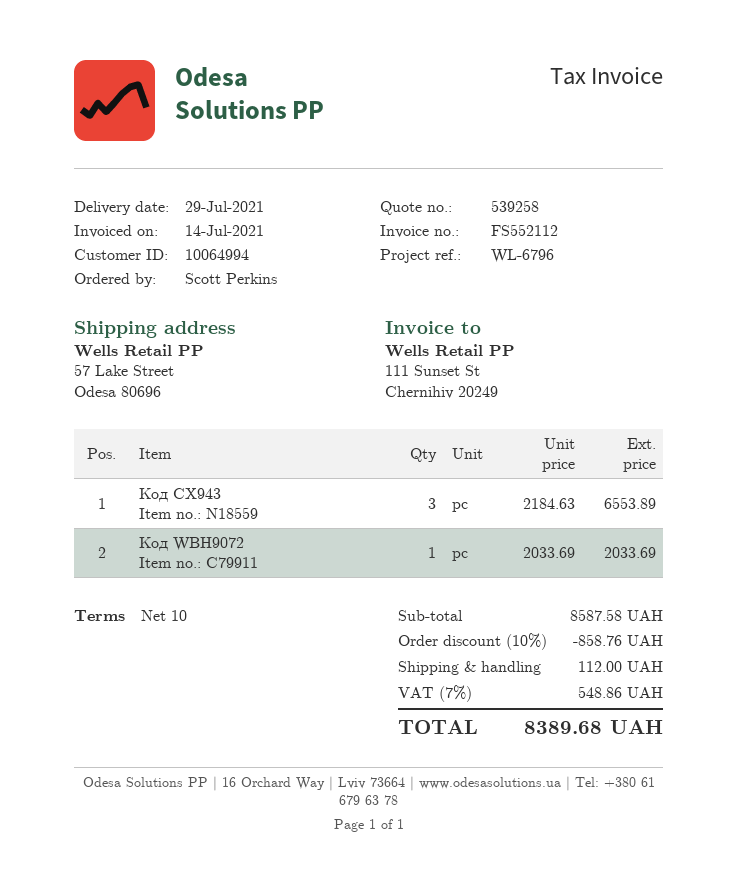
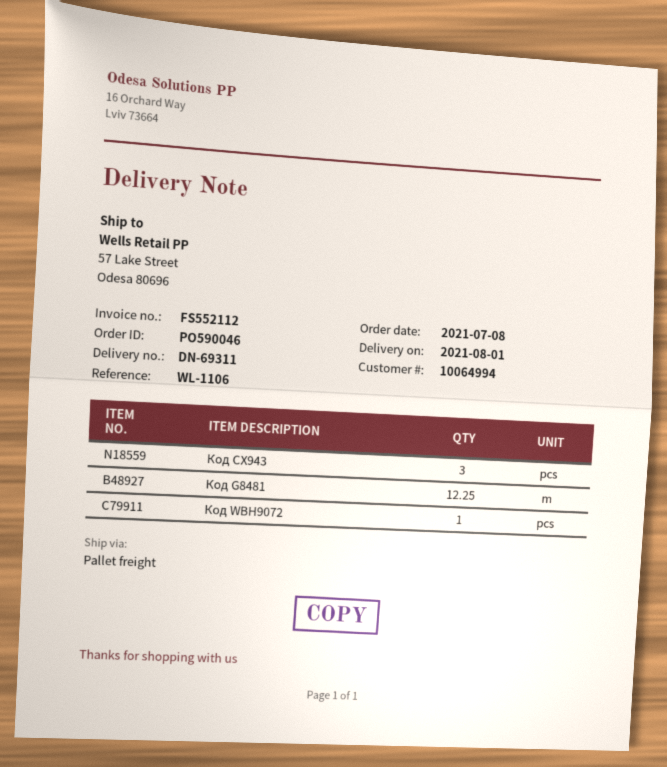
delivery date: 2021-07-29 -> 2021-08-01
reference: WL-6796 -> WL-1106
Код G8481: none -> 12.25

